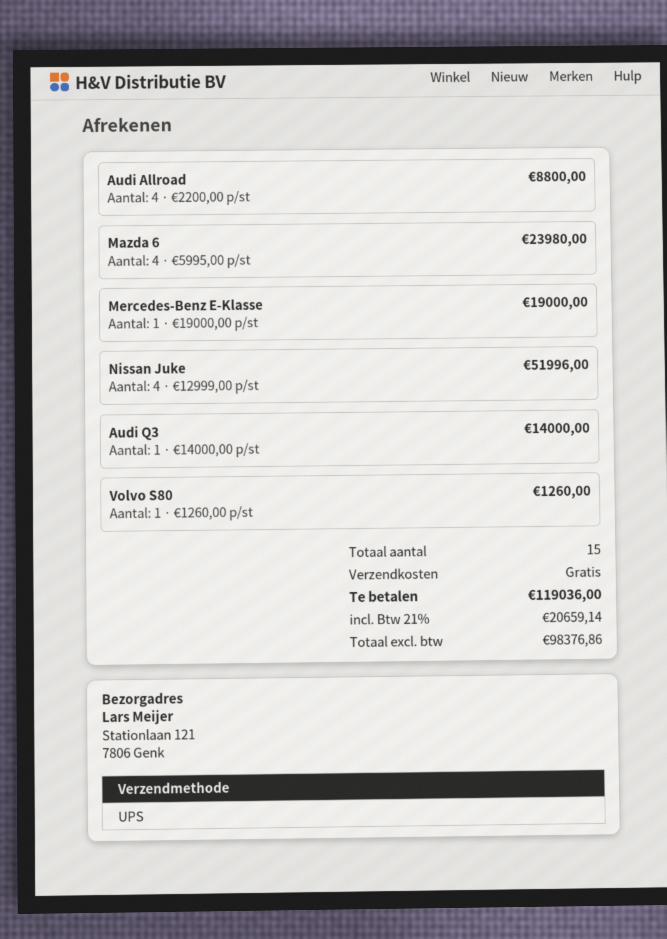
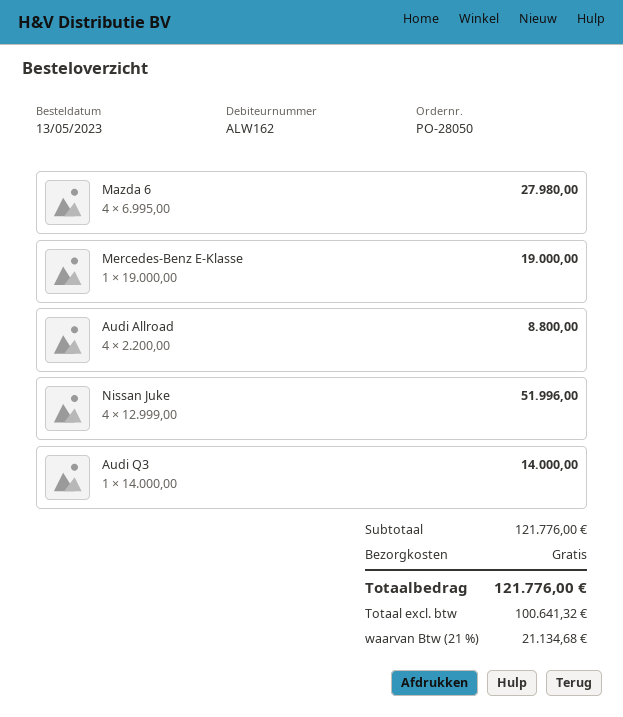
Mazda 6: 4 x 5995.00 = 23980.00 -> 4 x 6995.00 = 27980.00
Volvo S80: 1 x 1260.00 = 1260.00 -> none
net: 98376.86 -> 100641.32
tax: 21% = 20659.14 -> 21% = 21134.68
total: 119036.00 -> 121776.00

